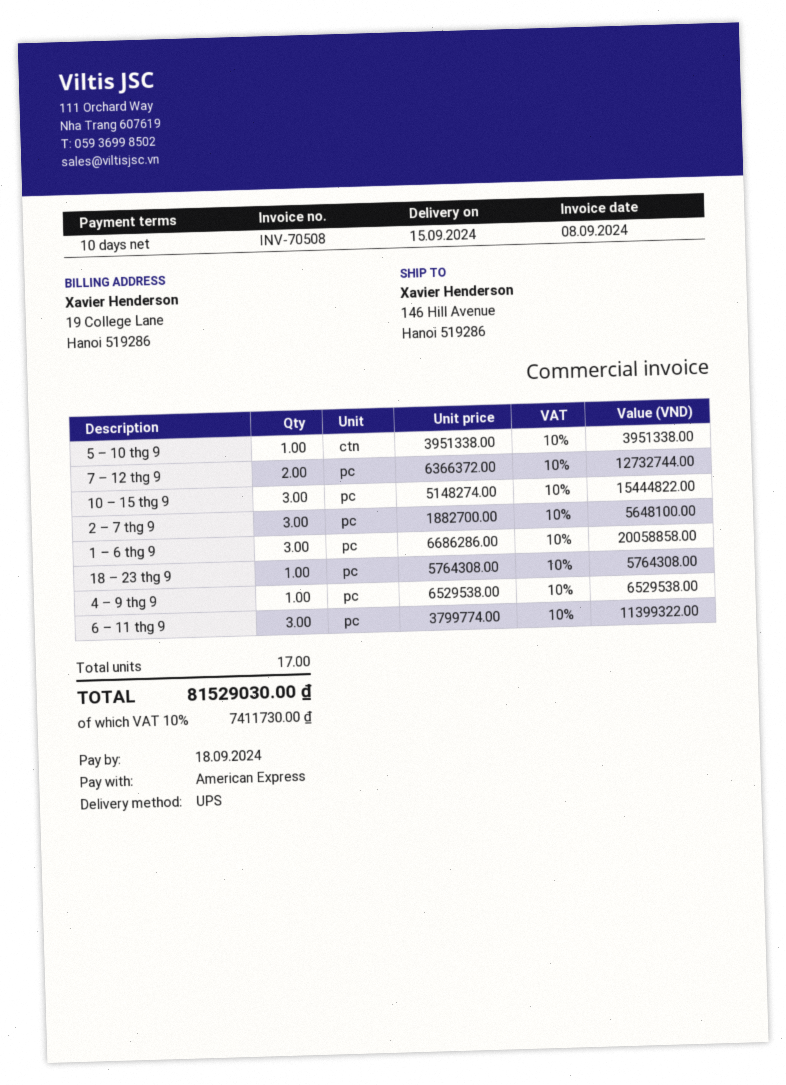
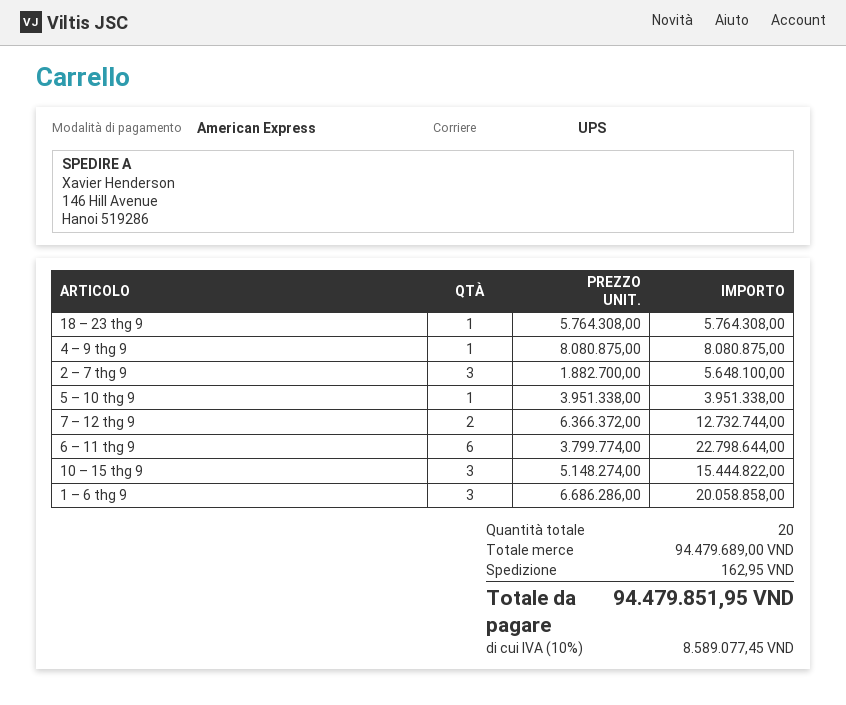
4 – 9 thg 9: 1 x 6529538.00 = 6529538.00 -> 1 x 8080875.00 = 8080875.00
6 – 11 thg 9: 3 x 3799774.00 = 11399322.00 -> 6 x 3799774.00 = 22798644.00
total quantity: 17 -> 20
shipping: none -> 162.95
tax: 10% = 7411730.00 -> 10% = 8589077.45
total: 81529030.00 -> 94479851.95

